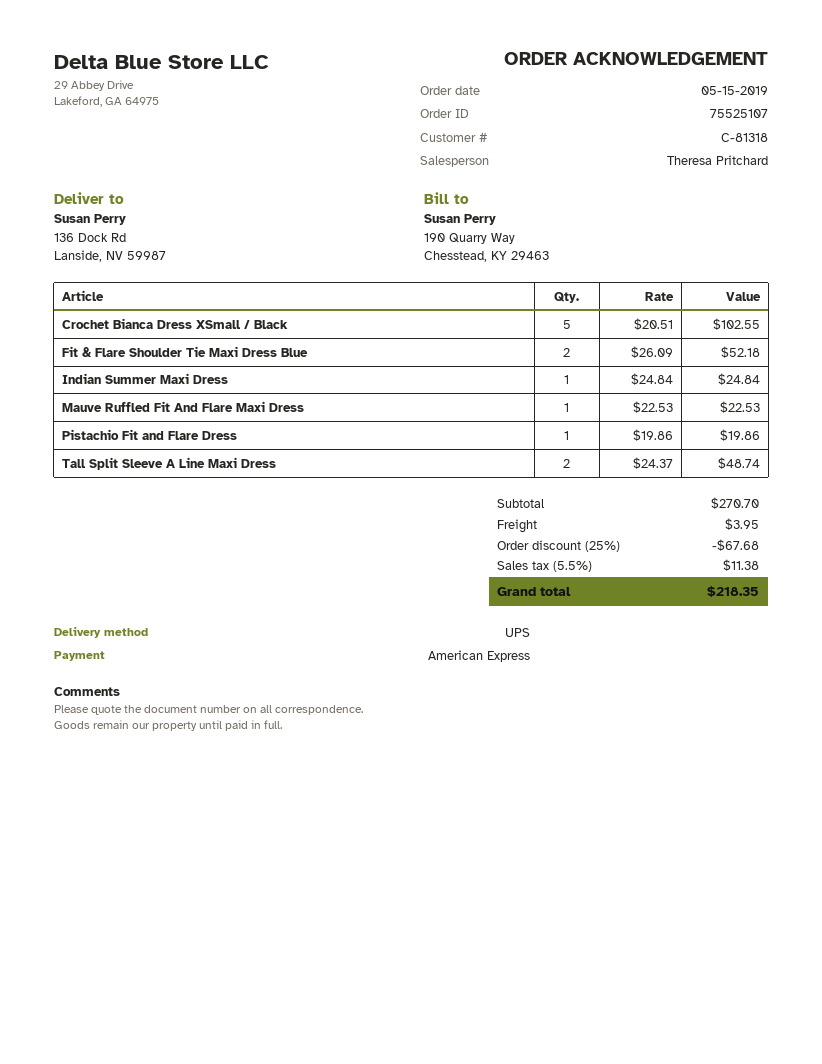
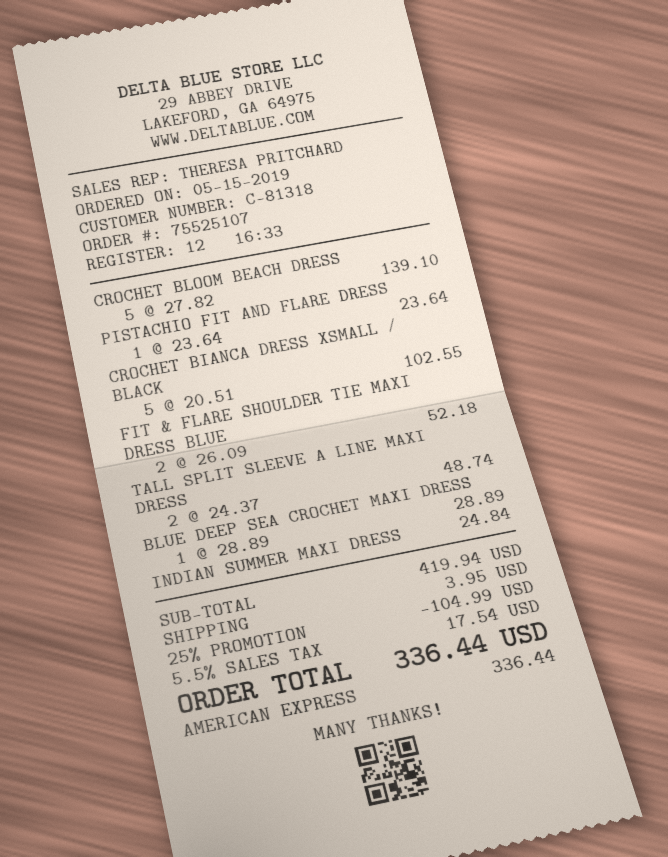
Mauve Ruffled Fit And Flare Maxi Dress: 1 x 22.53 = 22.53 -> none
Pistachio Fit and Flare Dress: 1 x 19.86 = 19.86 -> 1 x 23.64 = 23.64
CROCHET BLOOM BEACH DRESS: none -> 5 x 27.82 = 139.10
BLUE DEEP SEA CROCHET MAXI DRESS: none -> 1 x 28.89 = 28.89
subtotal: 270.70 -> 419.94
discount: 25% = 67.68 -> 25% = 104.99
tax: 5.5% = 11.38 -> 5.5% = 17.54
total: 218.35 -> 336.44

